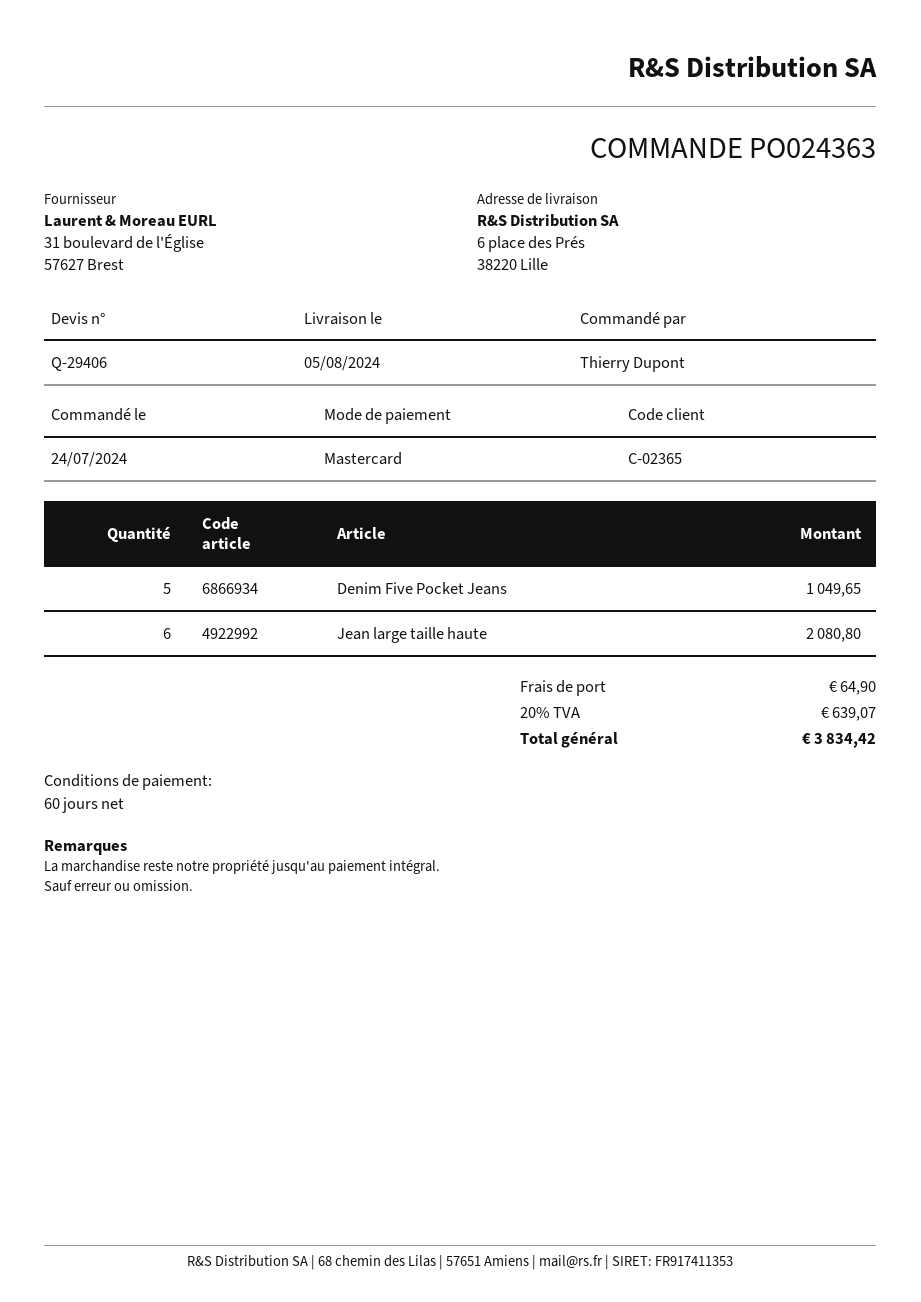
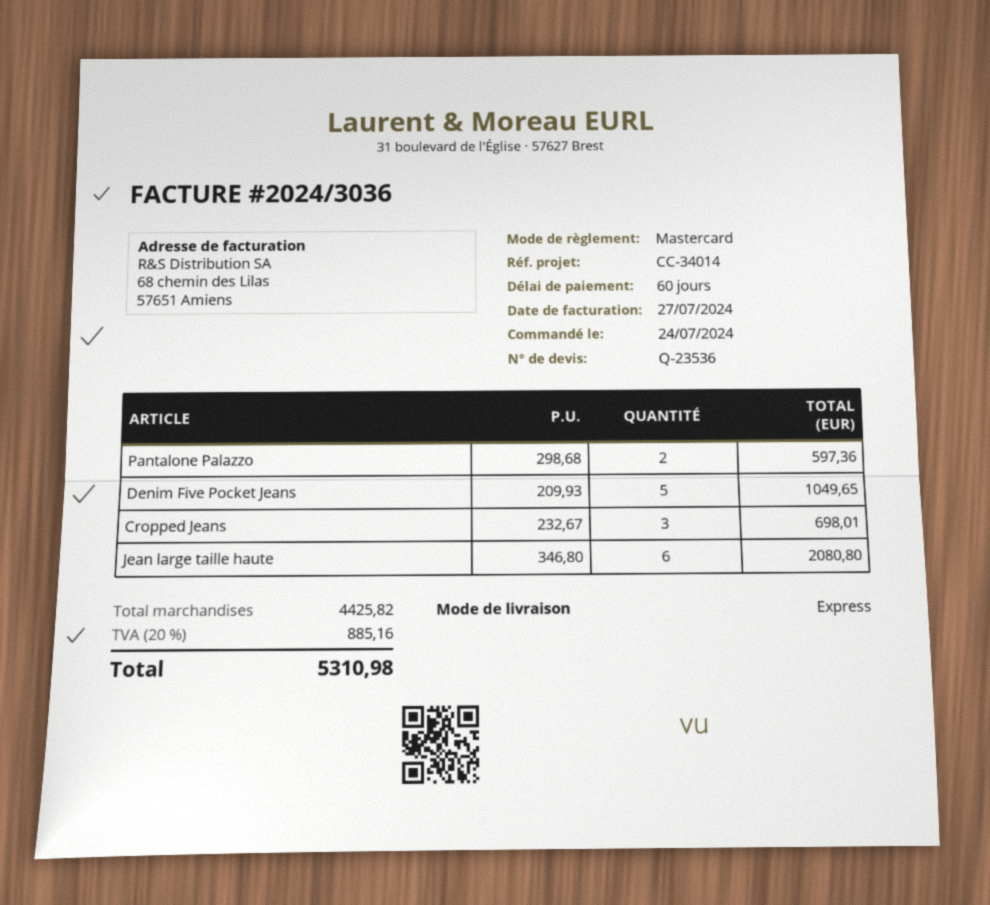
quote number: Q-29406 -> Q-23536
Pantalone Palazzo: none -> 2 for 597.36
Cropped Jeans: none -> 3 for 698.01
shipping: 64.90 -> none
tax: 20% = 639.07 -> 20% = 885.16
total: 3834.42 -> 5310.98

